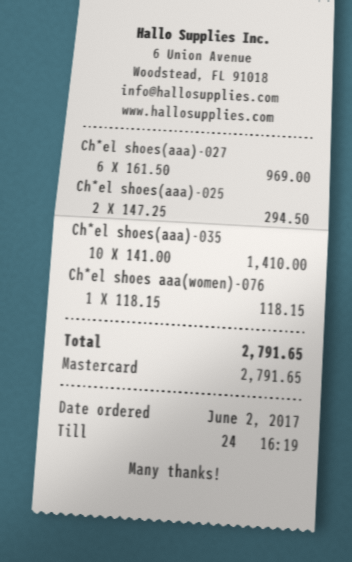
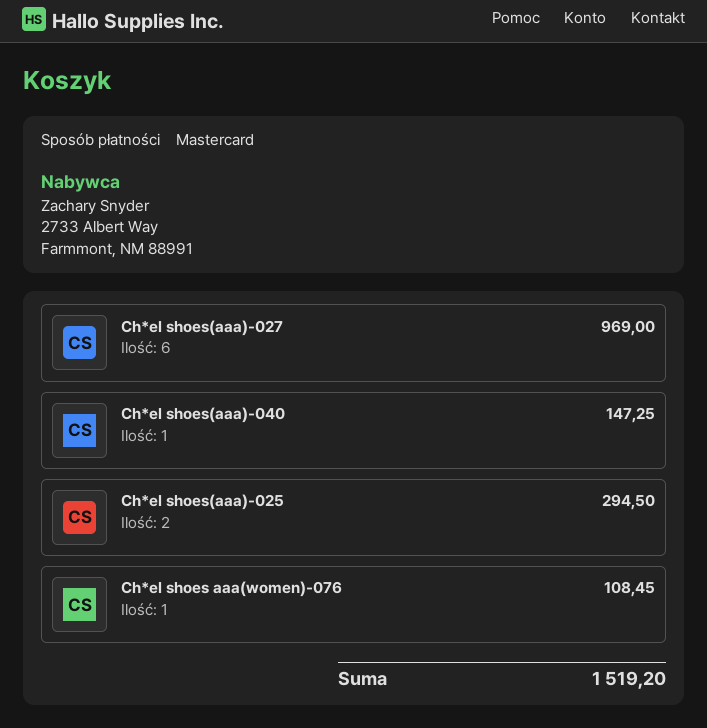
Ch*el shoes(aaa)-035: 10 for 1410.00 -> none
Ch*el shoes aaa(women)-076: 1 for 118.15 -> 1 for 108.45
Ch*el shoes(aaa)-040: none -> 1 for 147.25
total: 2791.65 -> 1519.20

